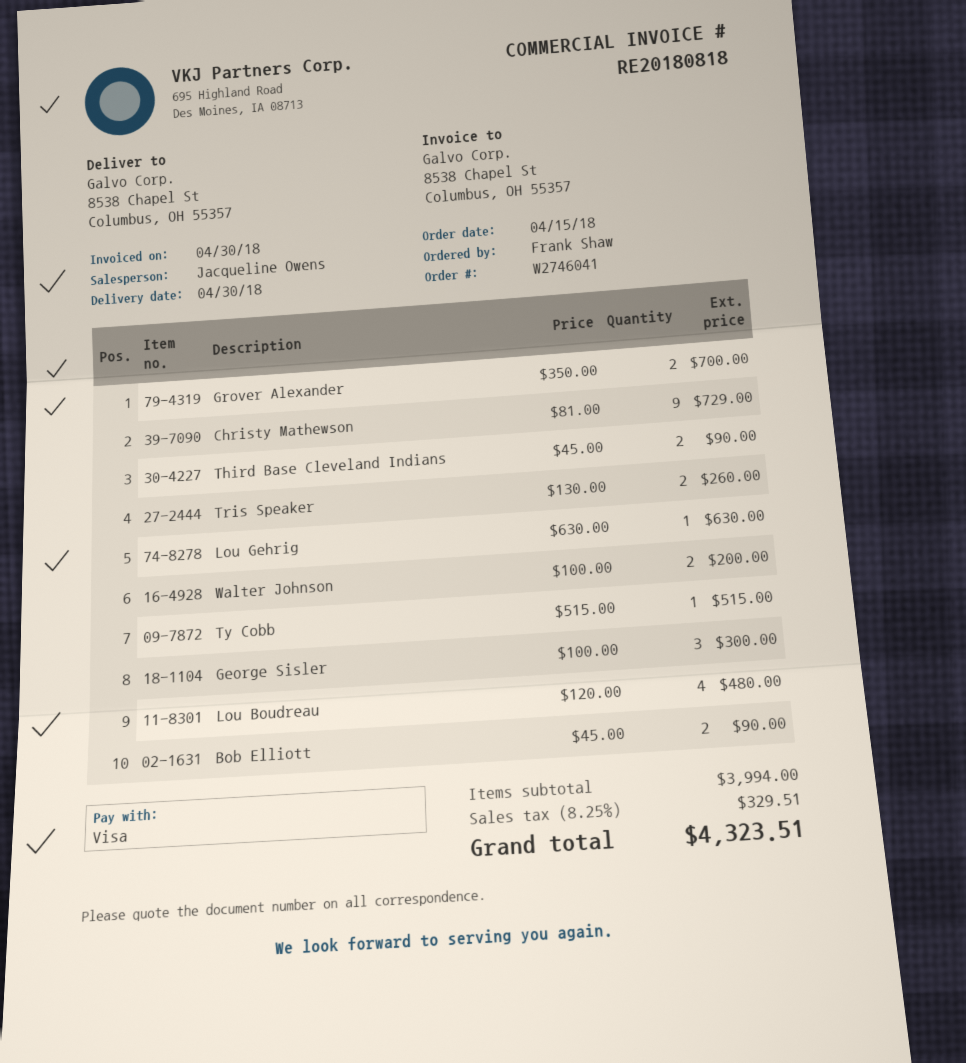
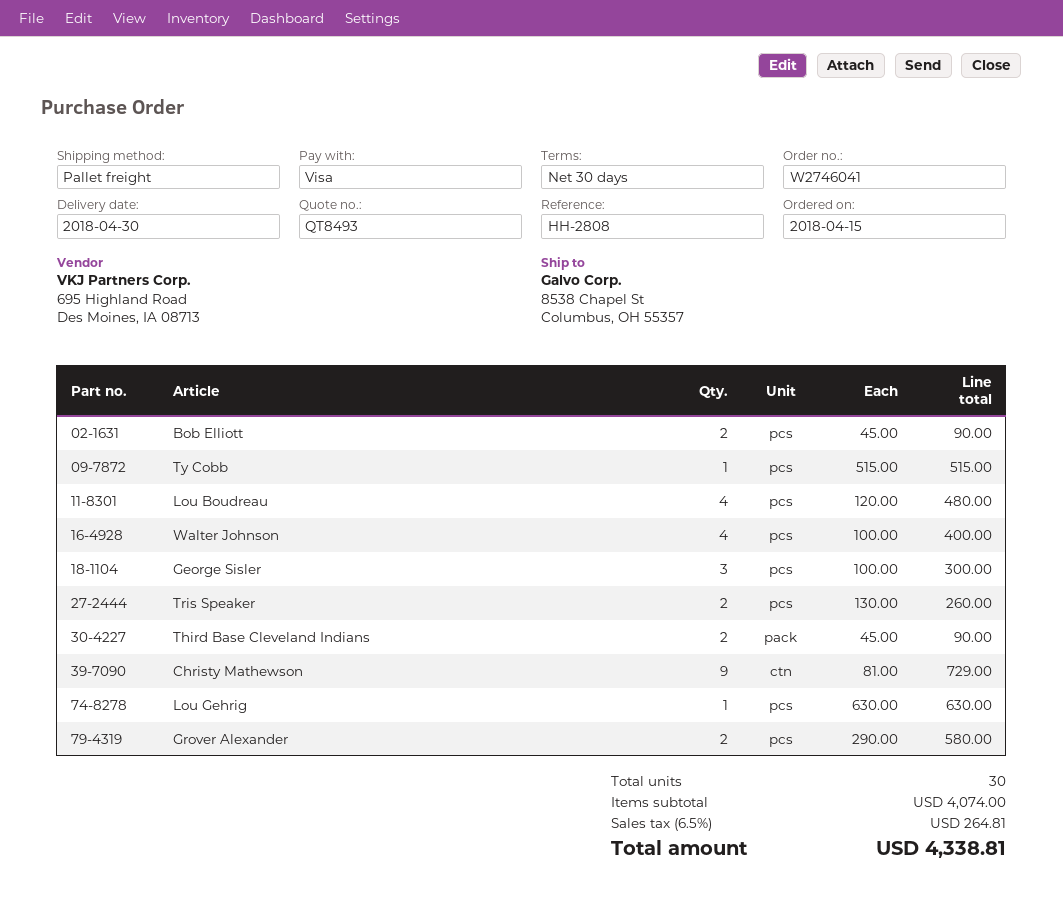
Grover Alexander: 2 x 350.00 = 700.00 -> 2 x 290.00 = 580.00
Walter Johnson: 2 x 100.00 = 200.00 -> 4 x 100.00 = 400.00
subtotal: 3994.00 -> 4074.00
tax: 8.25% = 329.51 -> 6.5% = 264.81
total: 4323.51 -> 4338.81

